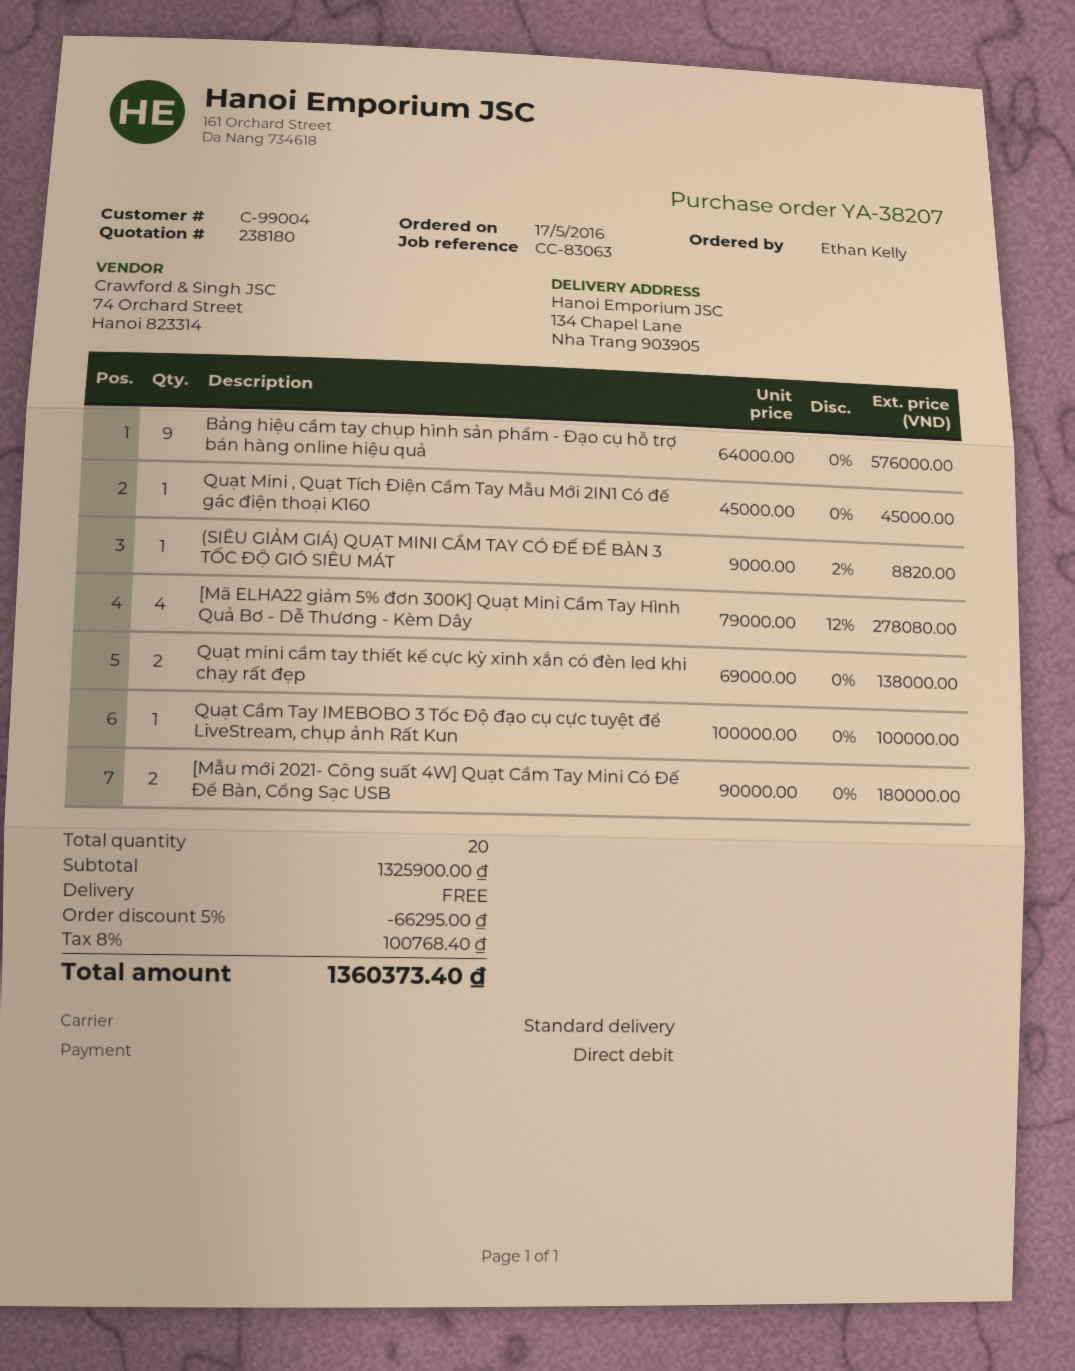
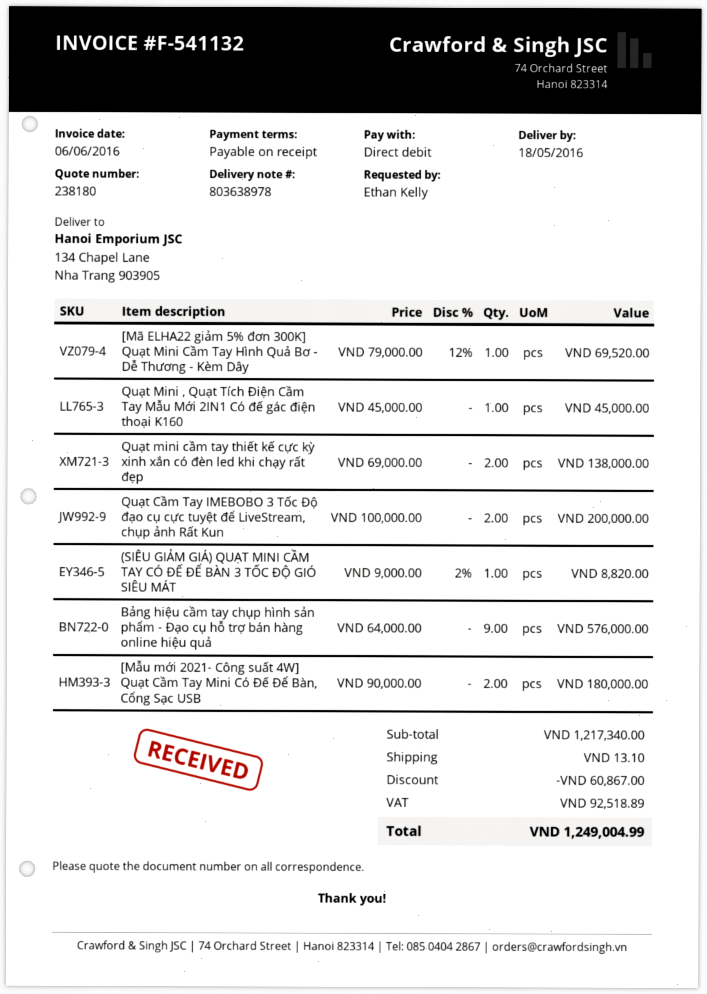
[Mã ELHA22 giảm 5% đơn 300K] Quạt Mini Cầm Tay Hình Quả Bơ - Dễ Thương - Kèm Dây: 4 x 79000.00 - 12% = 278080.00 -> 1 x 79000.00 - 12% = 69520.00
Quạt Cầm Tay IMEBOBO 3 Tốc Độ đạo cụ cực tuyệt để LiveStream, chụp ảnh Rất Kun: 1 x 100000.00 = 100000.00 -> 2 x 100000.00 = 200000.00
subtotal: 1325900.00 -> 1217340.00
discount: 66295.00 -> 60867.00
shipping: 0.00 -> 13.10
tax: 100768.40 -> 92518.89
total: 1360373.40 -> 1249004.99

